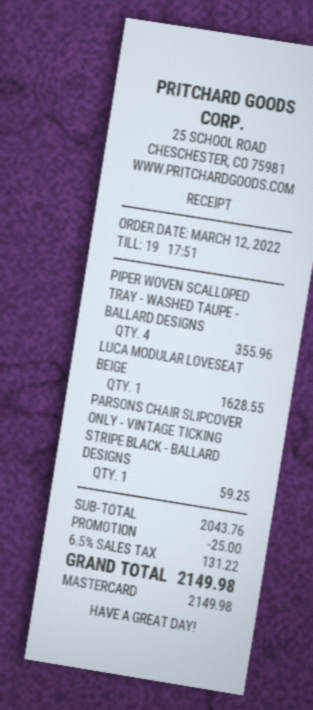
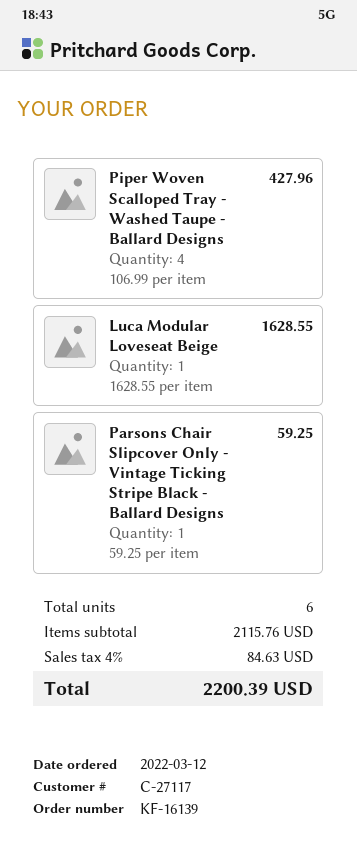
PIPER WOVEN SCALLOPED TRAY - WASHED TAUPE - BALLARD DESIGNS: 4 for 355.96 -> 4 for 427.96
subtotal: 2043.76 -> 2115.76
discount: 25.00 -> none
tax: 6.5% = 131.22 -> 4% = 84.63
total: 2149.98 -> 2200.39

